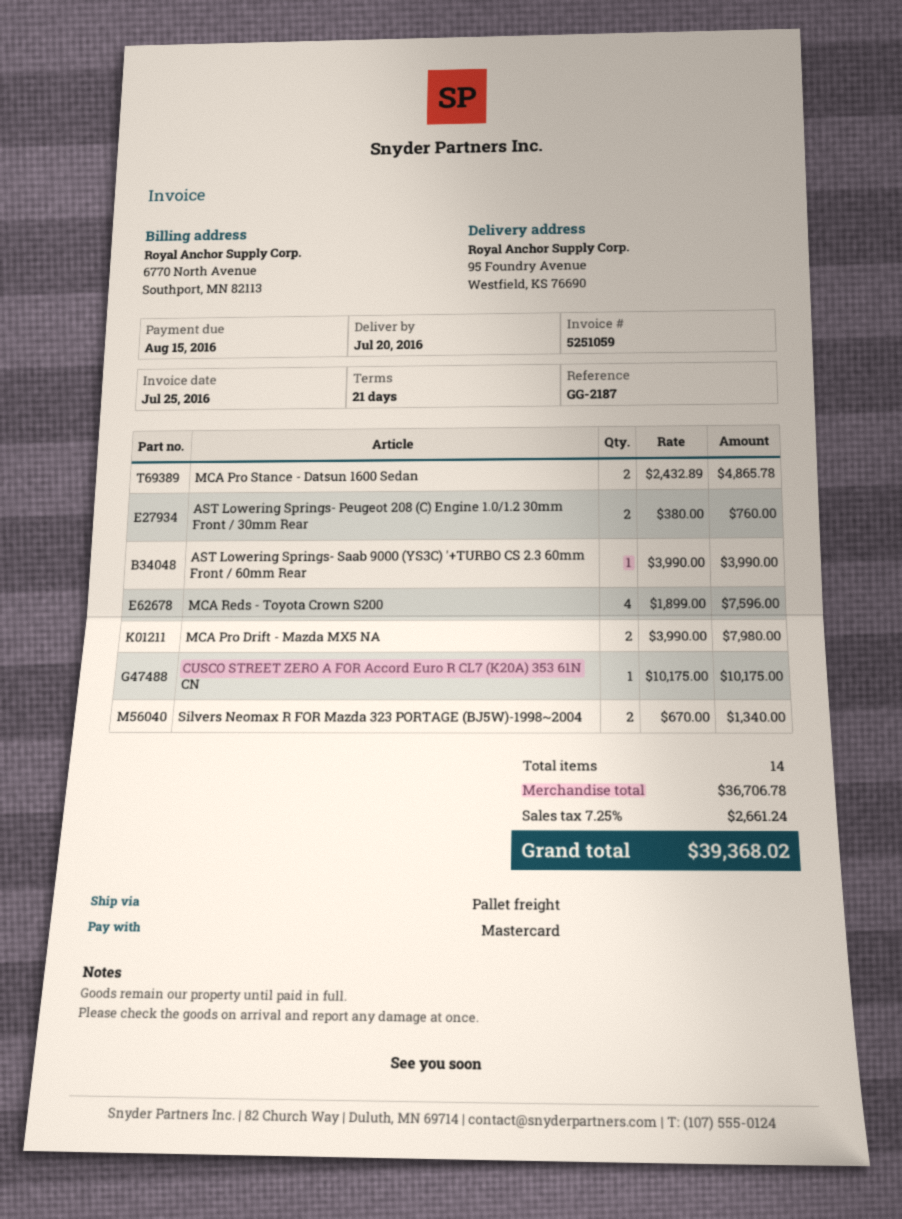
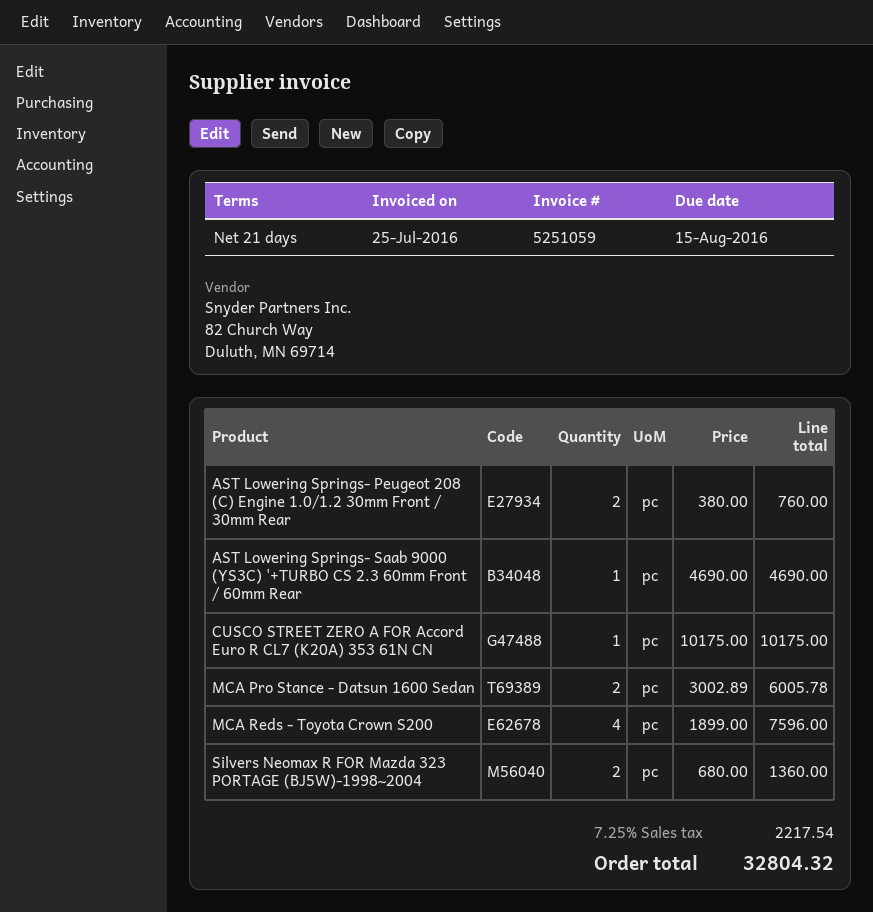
MCA Pro Stance - Datsun 1600 Sedan: 2 x 2432.89 = 4865.78 -> 2 x 3002.89 = 6005.78
AST Lowering Springs- Saab 9000 (YS3C) '+TURBO CS 2.3 60mm Front / 60mm Rear: 1 x 3990.00 = 3990.00 -> 1 x 4690.00 = 4690.00
MCA Pro Drift - Mazda MX5 NA: 2 x 3990.00 = 7980.00 -> none
Silvers Neomax R FOR Mazda 323 PORTAGE (BJ5W)-1998~2004: 2 x 670.00 = 1340.00 -> 2 x 680.00 = 1360.00
tax: 7.25% = 2661.24 -> 7.25% = 2217.54
total: 39368.02 -> 32804.32

